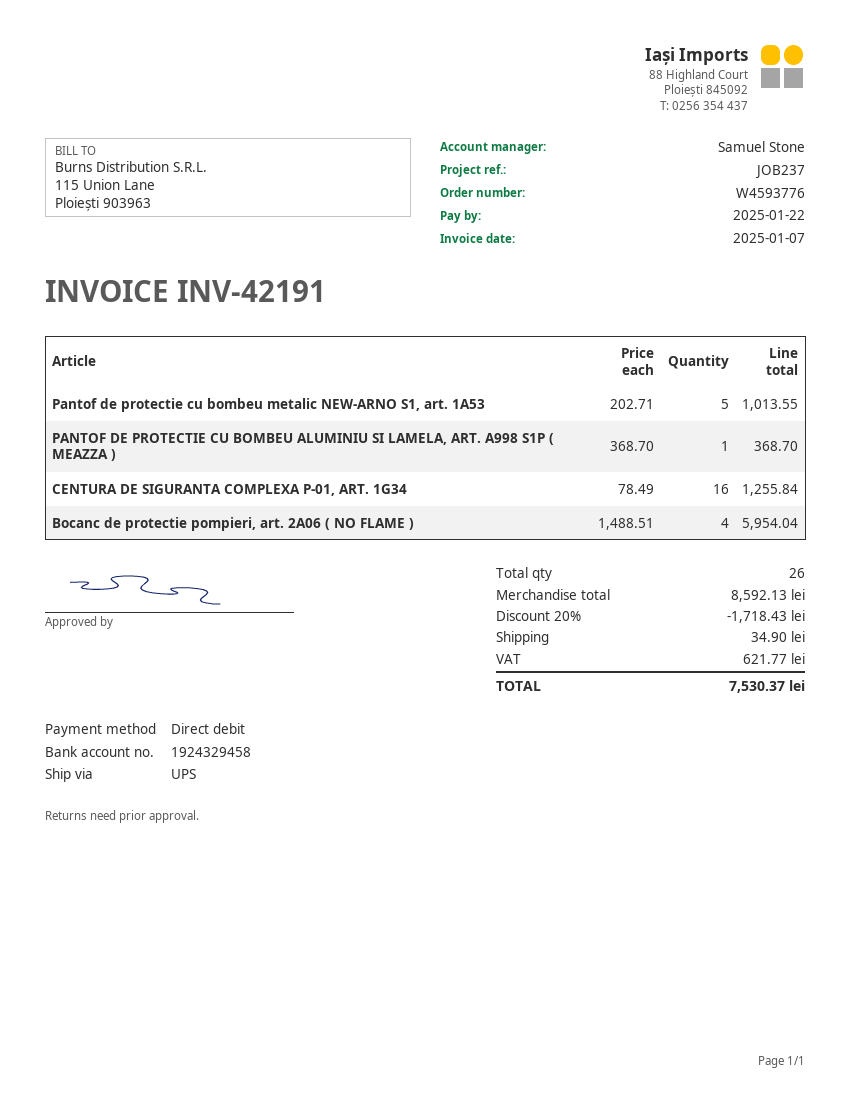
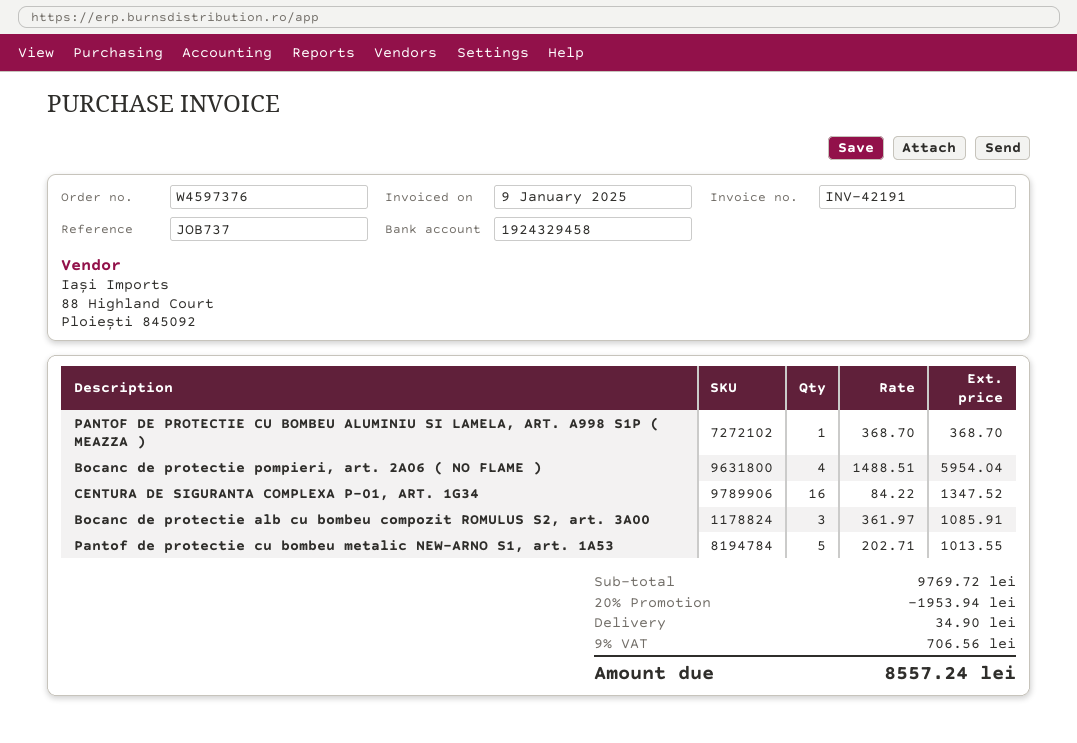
order number: W4593776 -> W4597376
invoice date: 2025-01-07 -> 2025-01-09
reference: JOB237 -> JOB737
CENTURA DE SIGURANTA COMPLEXA P-01, ART. 1G34: 16 x 78.49 = 1255.84 -> 16 x 84.22 = 1347.52
Bocanc de protectie alb cu bombeu compozit ROMULUS S2, art. 3A00: none -> 3 x 361.97 = 1085.91
subtotal: 8592.13 -> 9769.72
discount: 20% = 1718.43 -> 20% = 1953.94
tax: 621.77 -> 706.56
total: 7530.37 -> 8557.24

